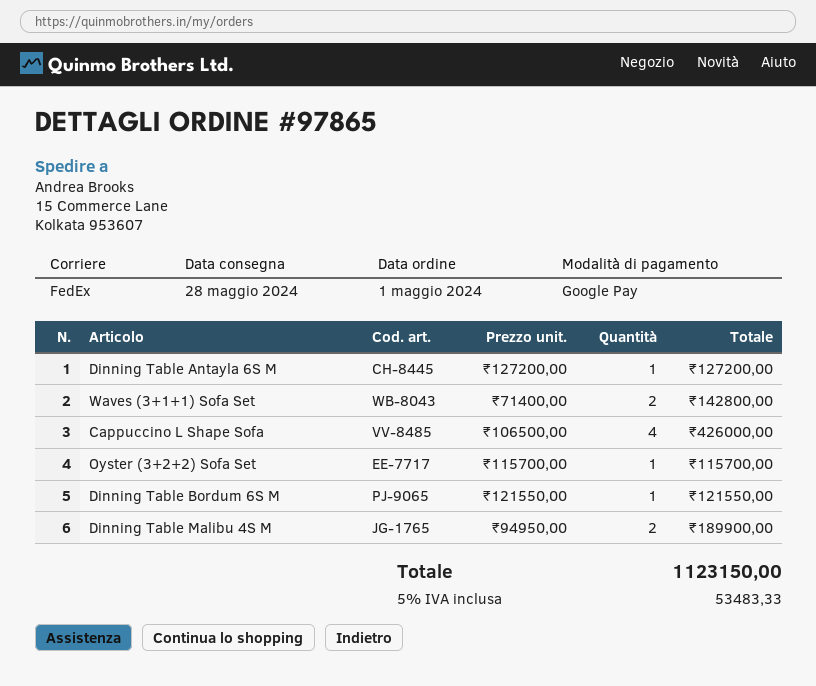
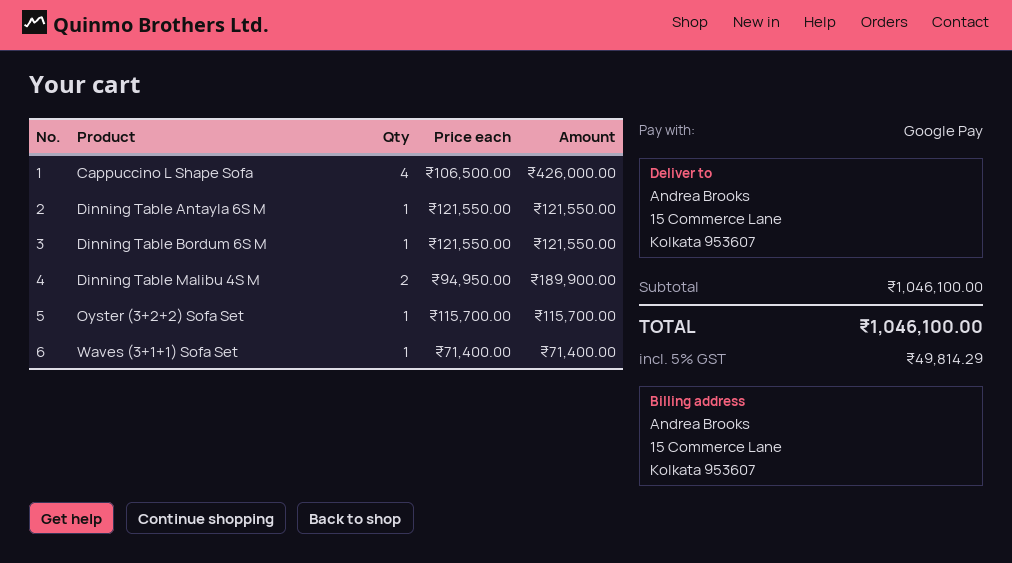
Dinning Table Antayla 6S M: 1 x 127200.00 = 127200.00 -> 1 x 121550.00 = 121550.00
Waves (3+1+1) Sofa Set: 2 x 71400.00 = 142800.00 -> 1 x 71400.00 = 71400.00
tax: 5% = 53483.33 -> 5% = 49814.29
total: 1123150.00 -> 1046100.00

